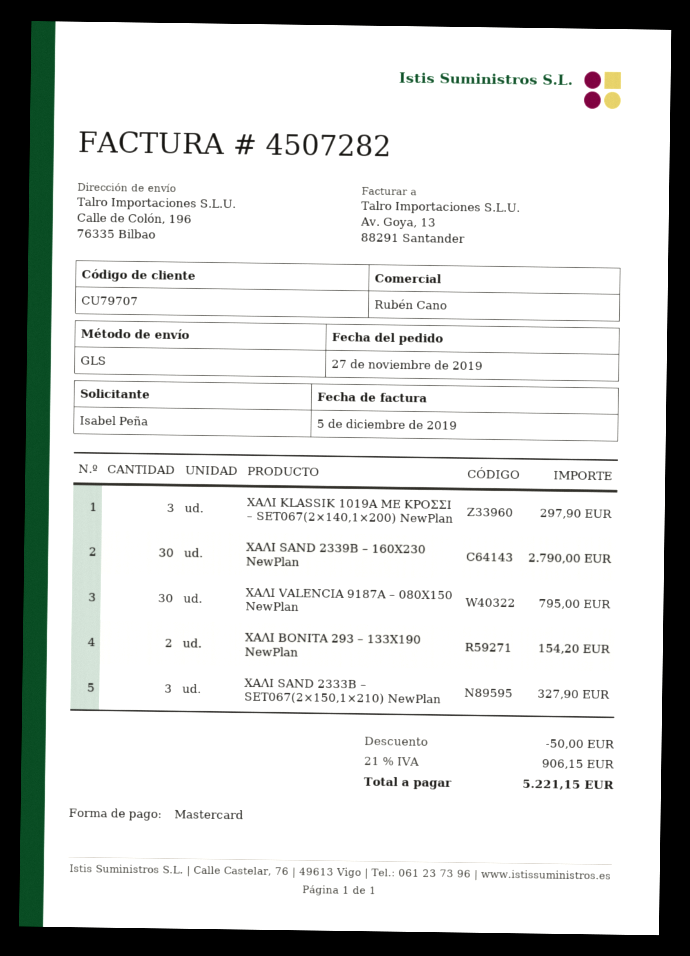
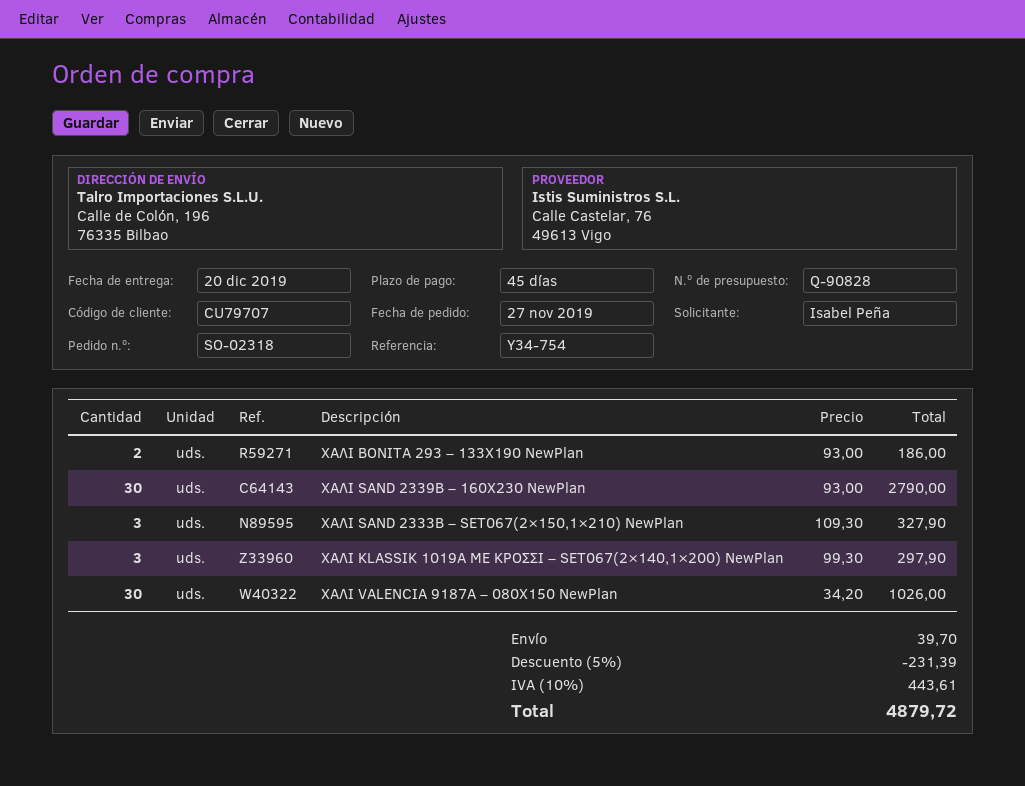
XΑΛΙ VALENCIA 9187A – 080X150 NewPlan: 30 for 795.00 -> 30 for 1026.00
ΧΑΛΙ BONITA 293 – 133X190 NewPlan: 2 for 154.20 -> 2 for 186.00
discount: 50.00 -> 231.39
shipping: none -> 39.70
tax: 21% = 906.15 -> 10% = 443.61
total: 5221.15 -> 4879.72

